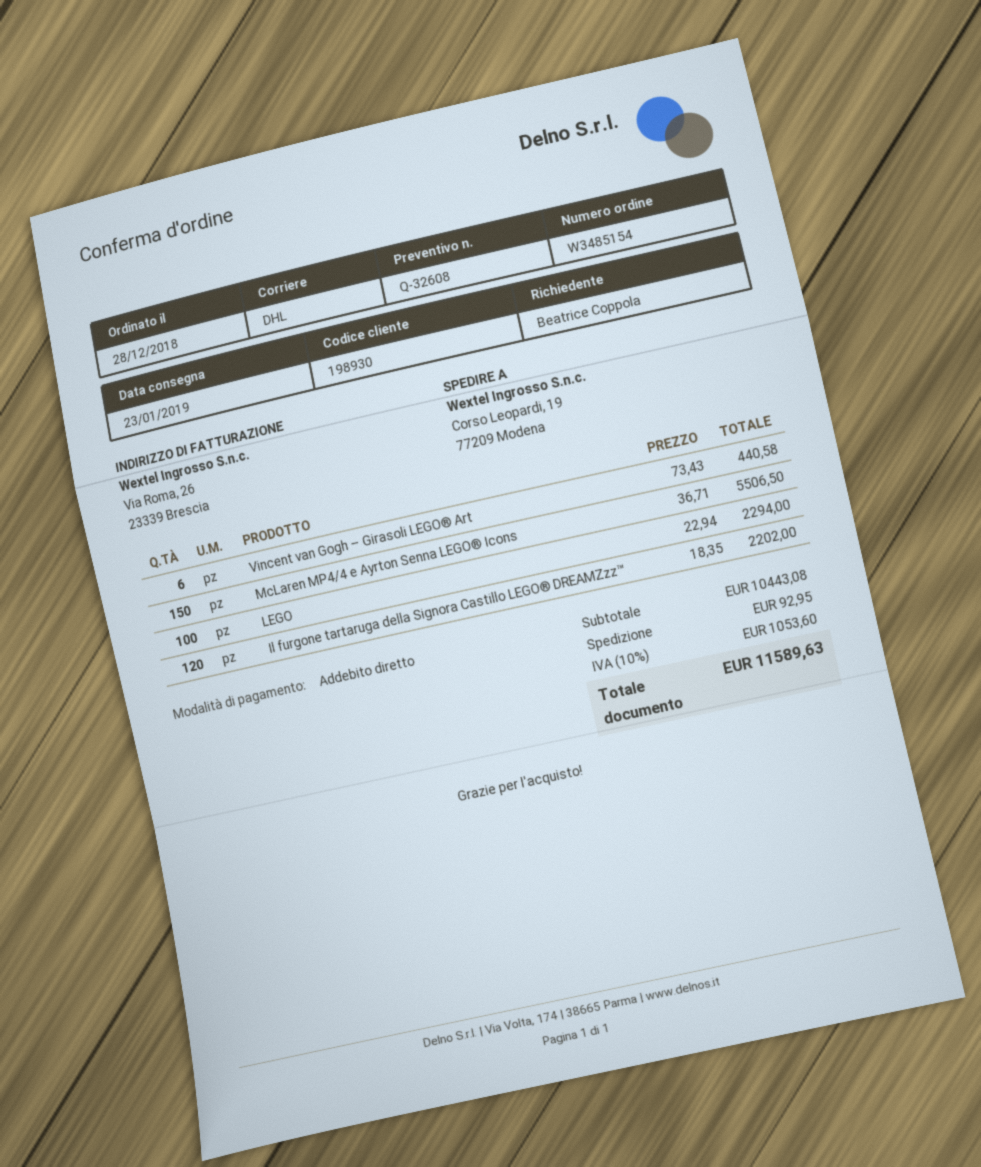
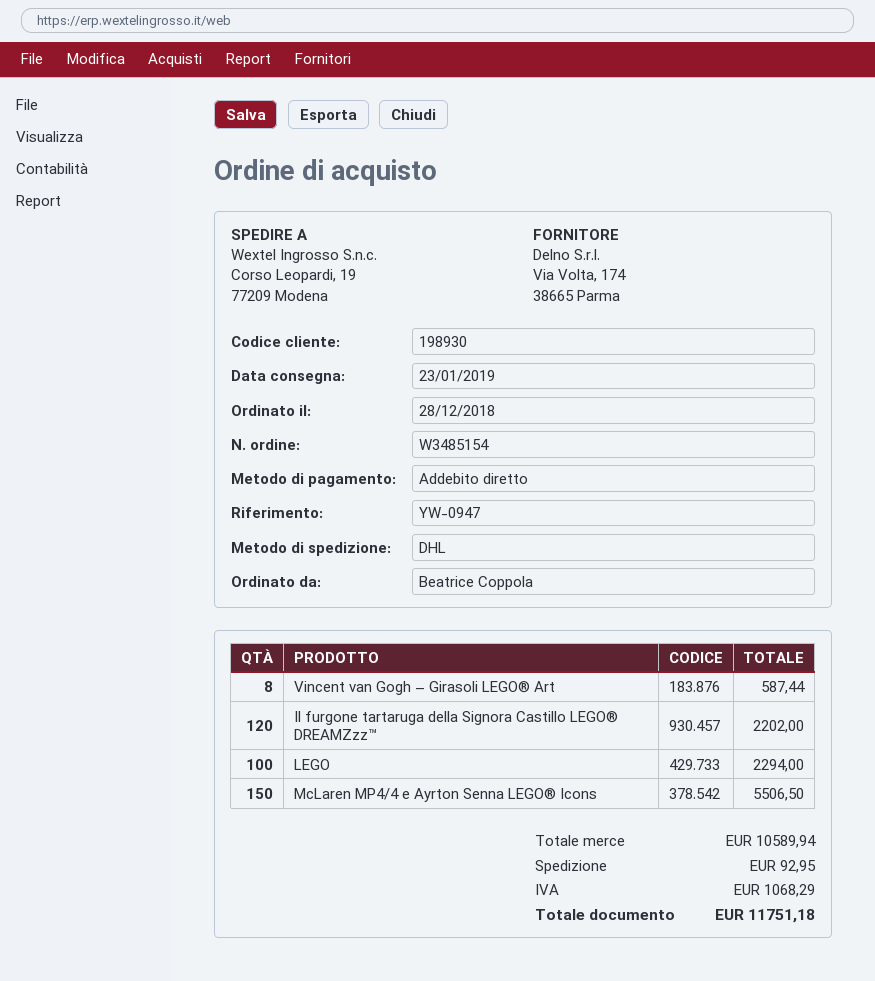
Vincent van Gogh – Girasoli LEGO® Art: 6 for 440.58 -> 8 for 587.44
subtotal: 10443.08 -> 10589.94
tax: 1053.60 -> 1068.29
total: 11589.63 -> 11751.18

